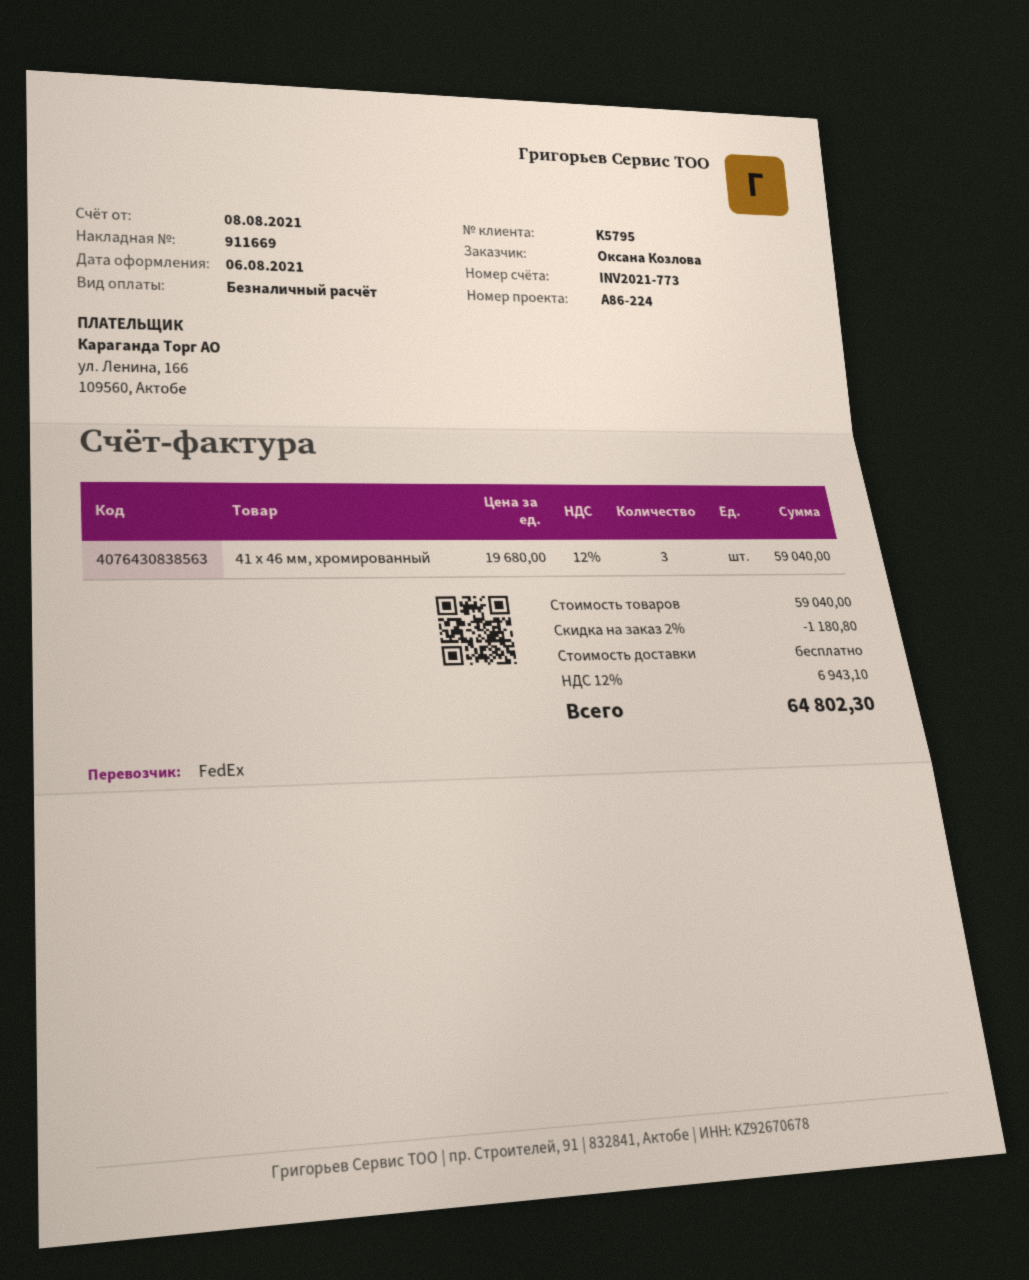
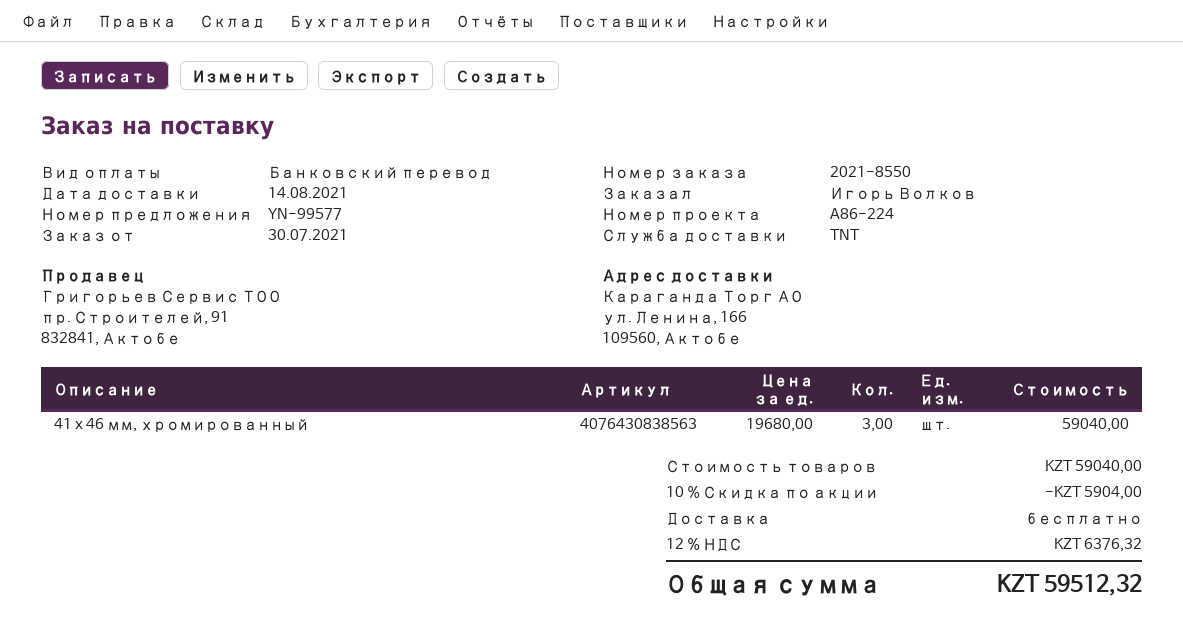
order date: 2021-08-06 -> 2021-07-30
ordered by: Оксана Козлова -> Игорь Волков
shipping method: FedEx -> TNT
discount: 2% = 1180.80 -> 10% = 5904.00
tax: 12% = 6943.10 -> 12% = 6376.32
total: 64802.30 -> 59512.32

